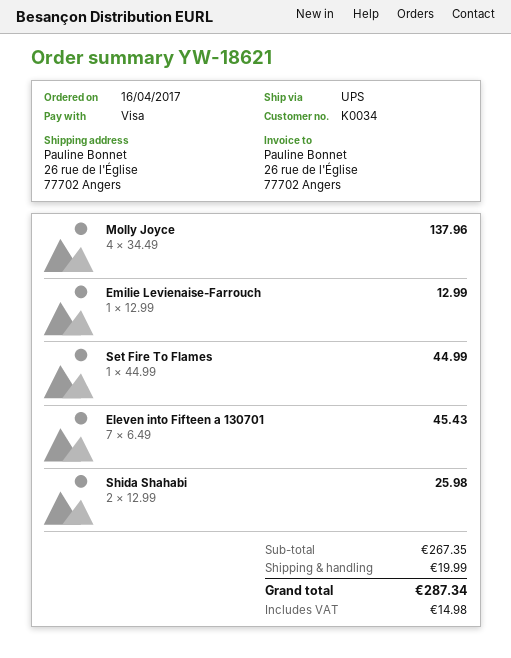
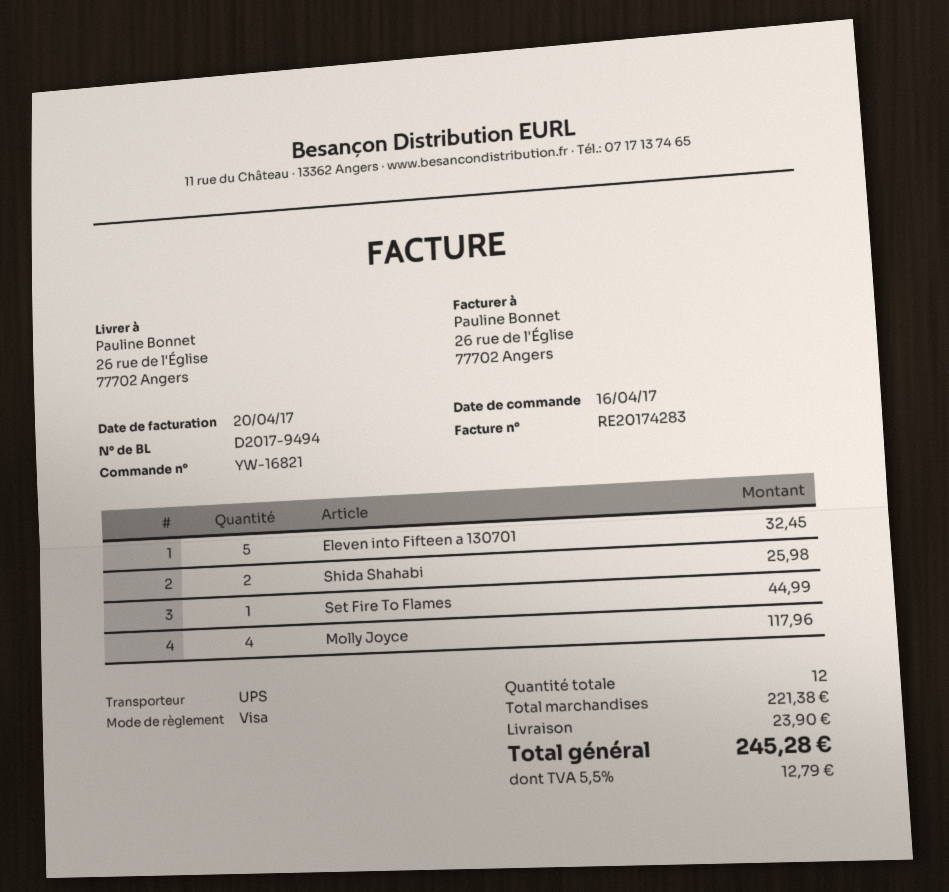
order number: YW-18621 -> YW-16821
Molly Joyce: 4 for 137.96 -> 4 for 117.96
Emilie Levienaise-Farrouch: 1 for 12.99 -> none
Eleven into Fifteen a 130701: 7 for 45.43 -> 5 for 32.45
subtotal: 267.35 -> 221.38
shipping: 19.99 -> 23.90
tax: 14.98 -> 12.79
total: 287.34 -> 245.28

